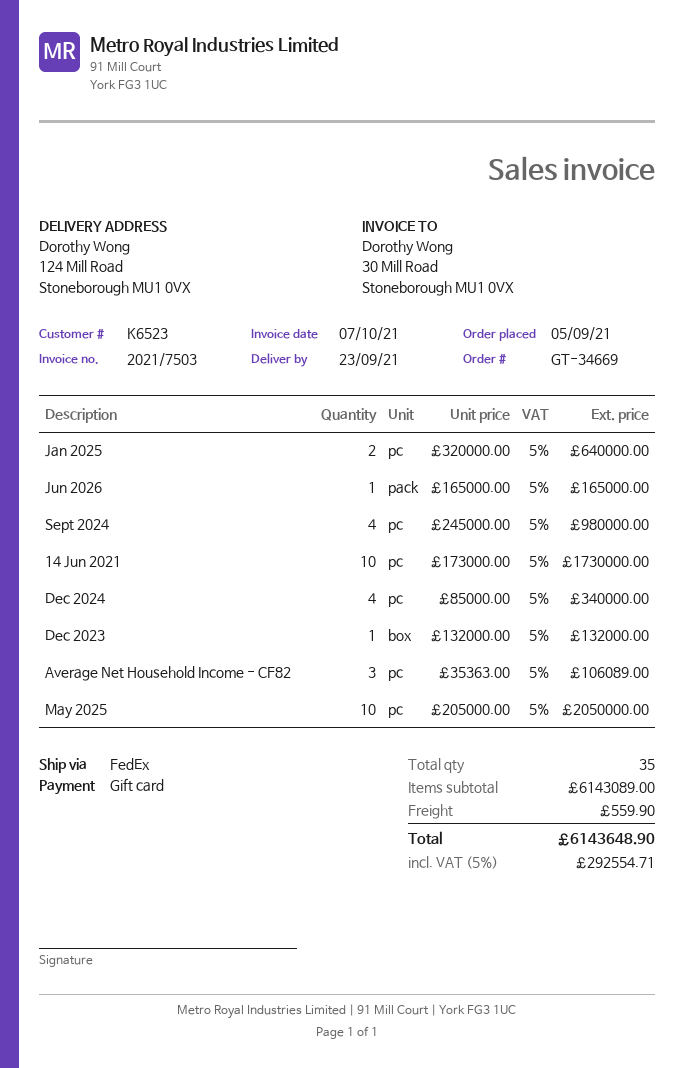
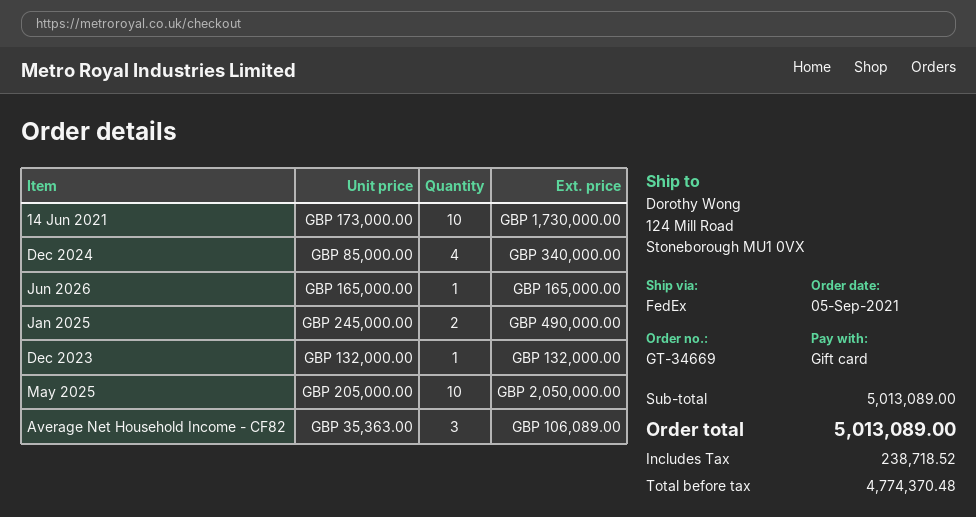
Jan 2025: 2 x 320000.00 = 640000.00 -> 2 x 245000.00 = 490000.00
Sept 2024: 4 x 245000.00 = 980000.00 -> none
subtotal: 6143089.00 -> 5013089.00
shipping: 559.90 -> none
tax: 292554.71 -> 238718.52
total: 6143648.90 -> 5013089.00

